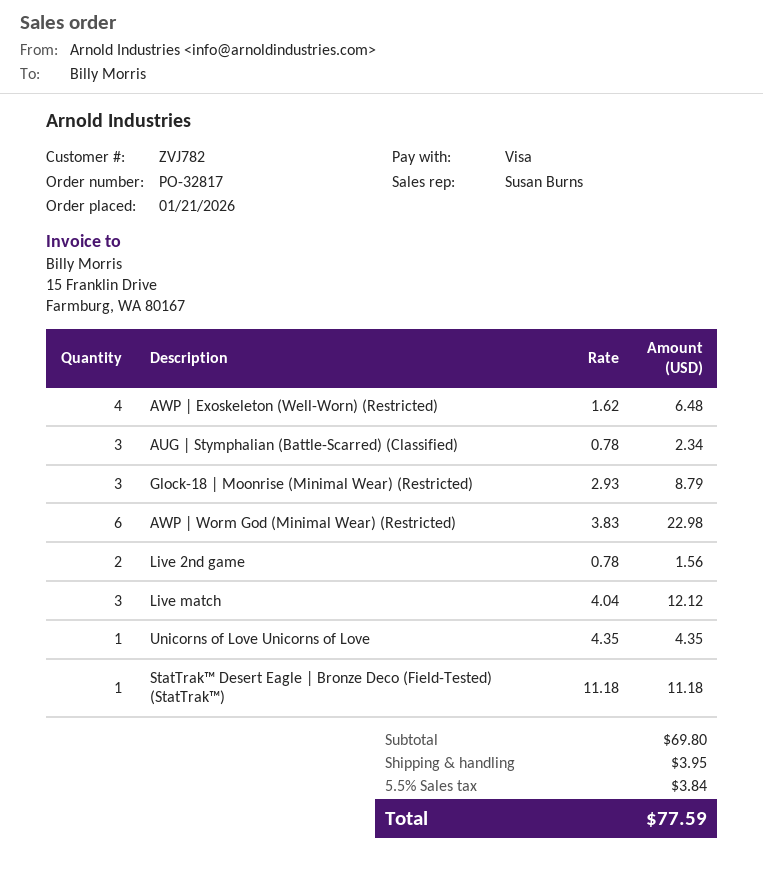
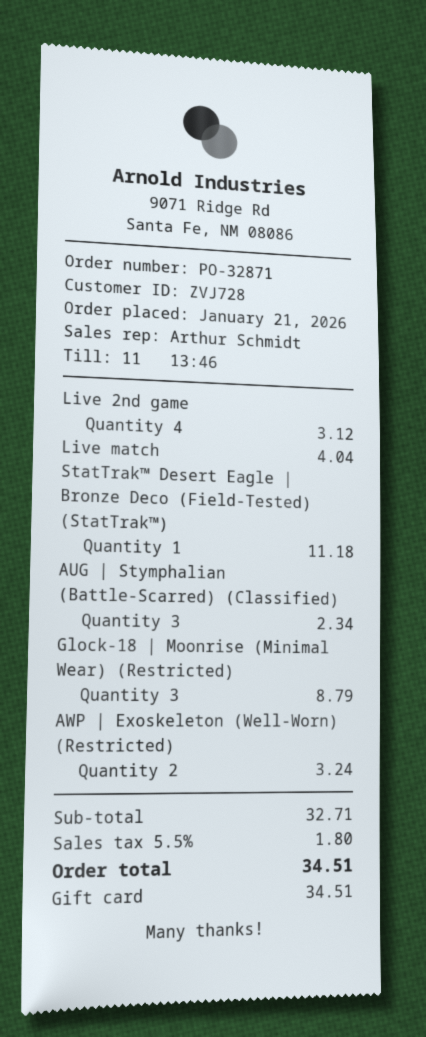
order number: PO-32817 -> PO-32871
customer number: ZVJ782 -> ZVJ728
sales rep: Susan Burns -> Arthur Schmidt
payment method: Visa -> gift card
AWP | Exoskeleton (Well-Worn) (Restricted): 4 for 6.48 -> 2 for 3.24
AWP | Worm God (Minimal Wear) (Restricted): 6 for 22.98 -> none
Live 2nd game: 2 for 1.56 -> 4 for 3.12
Live match: 3 for 12.12 -> 1 for 4.04
Unicorns of Love Unicorns of Love: 1 for 4.35 -> none
subtotal: 69.80 -> 32.71
shipping: 3.95 -> none
tax: 5.5% = 3.84 -> 5.5% = 1.80
total: 77.59 -> 34.51

